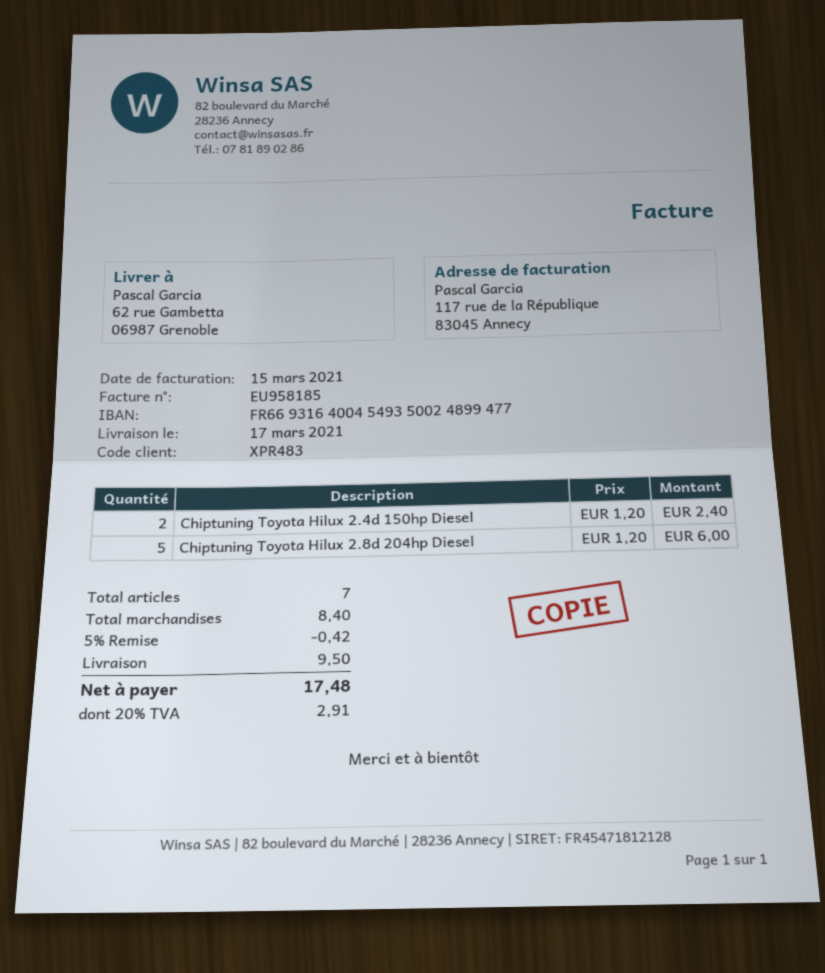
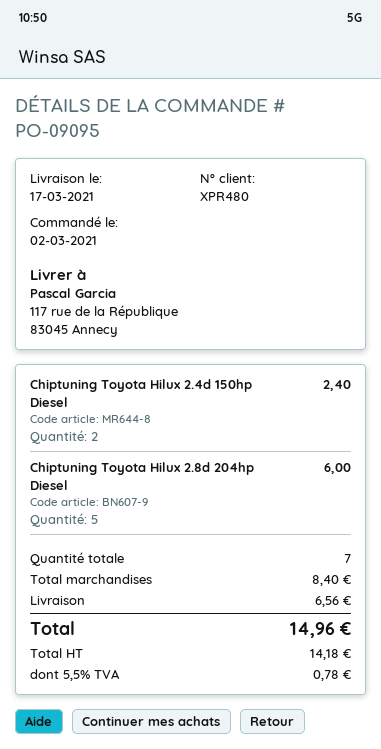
customer number: XPR483 -> XPR480
ship to: 62 rue Gambetta, 06987 Grenoble -> 117 rue de la République, 83045 Annecy
discount: 5% = 0.42 -> none
shipping: 9.50 -> 6.56
tax: 20% = 2.91 -> 5.5% = 0.78
total: 17.48 -> 14.96

